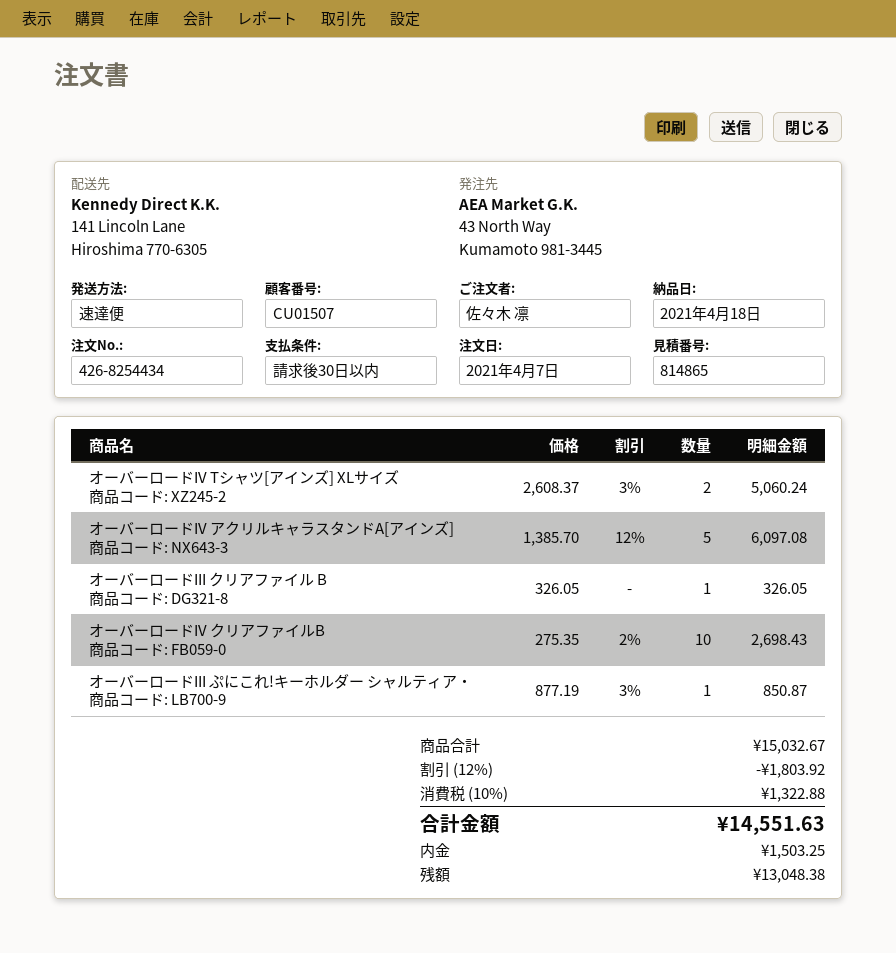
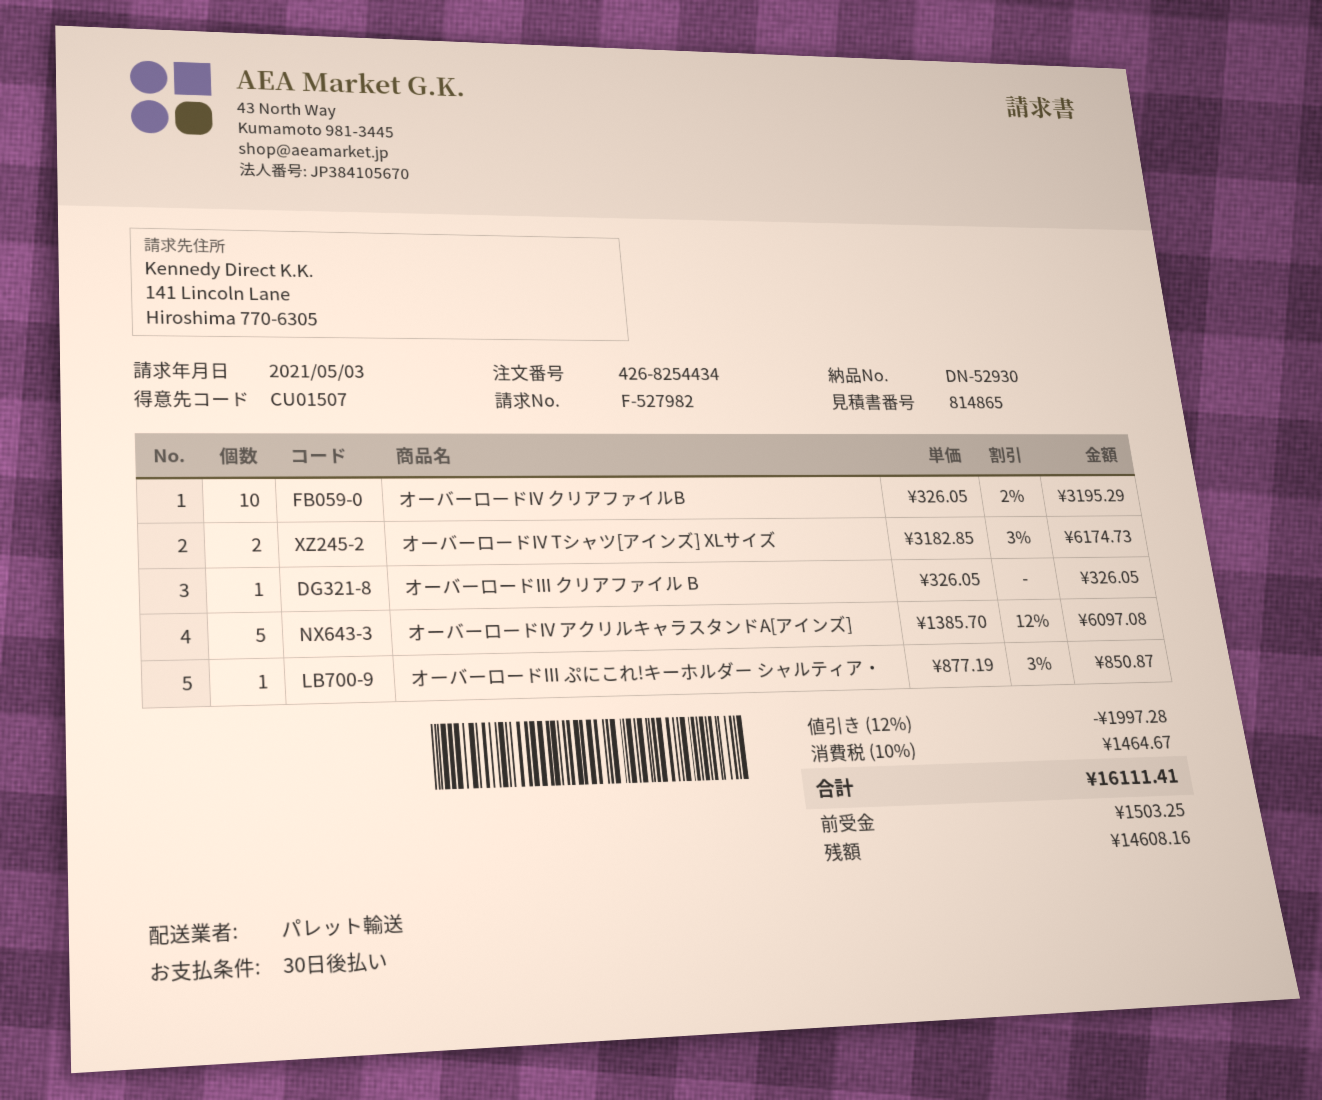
shipping method: express -> pallet freight
オーバーロードIV Tシャツ[アインズ] XLサイズ: 2 x 2608.37 - 3% = 5060.24 -> 2 x 3182.85 - 3% = 6174.73
オーバーロードIV クリアファイルB: 10 x 275.35 - 2% = 2698.43 -> 10 x 326.05 - 2% = 3195.29
discount: 12% = 1803.92 -> 12% = 1997.28
tax: 10% = 1322.88 -> 10% = 1464.67
total: 14551.63 -> 16111.41
balance: 13048.38 -> 14608.16

